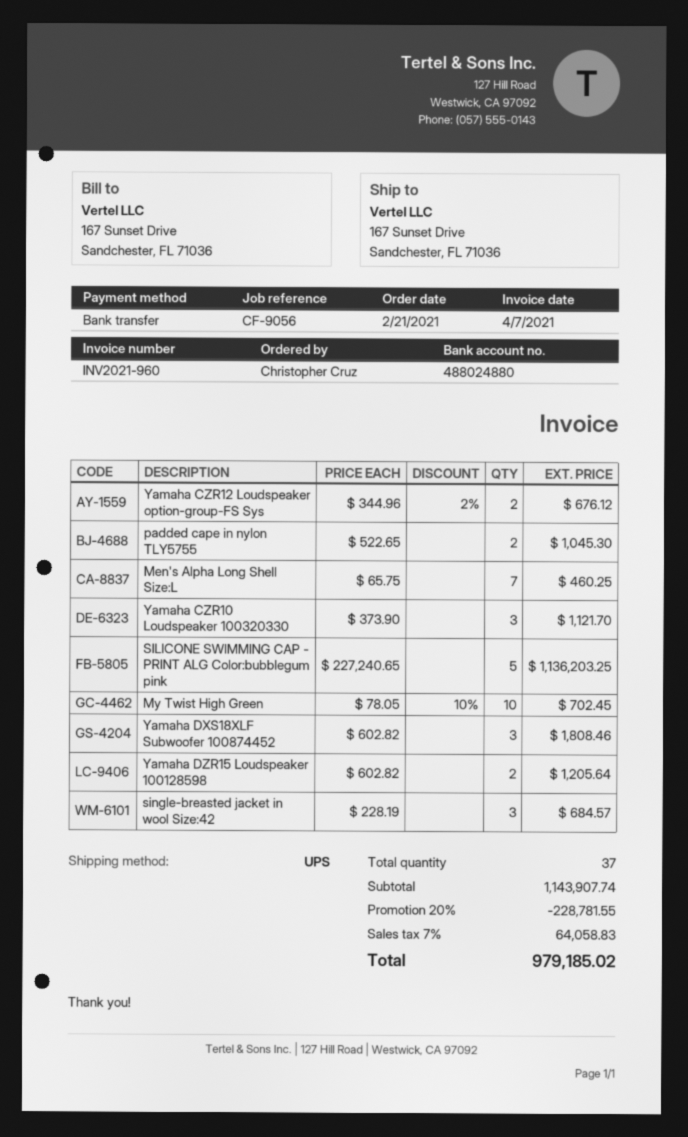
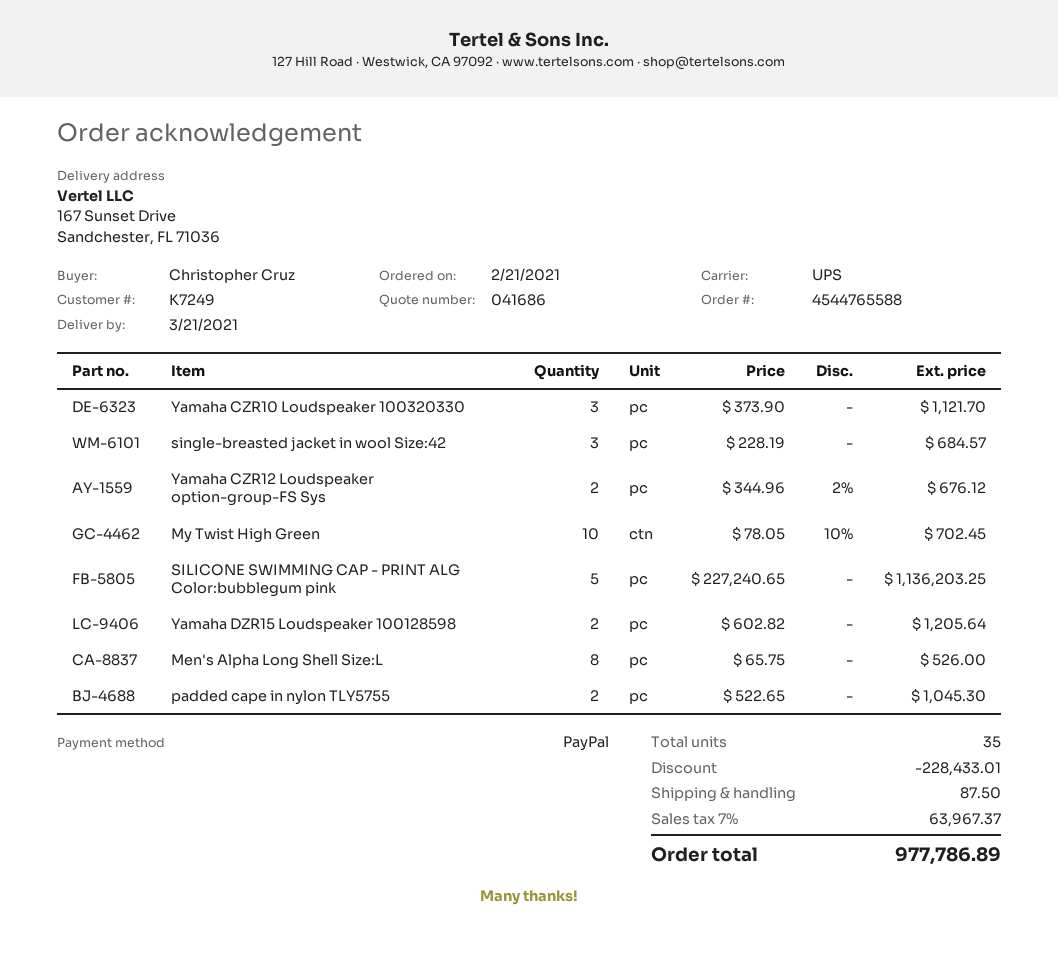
payment method: bank transfer -> PayPal
Men's Alpha Long Shell Size:L: 7 x 65.75 = 460.25 -> 8 x 65.75 = 526.00
Yamaha DXS18XLF Subwoofer 100874452: 3 x 602.82 = 1808.46 -> none
total quantity: 37 -> 35
discount: 228781.55 -> 228433.01
shipping: none -> 87.50
tax: 7% = 64058.83 -> 7% = 63967.37
total: 979185.02 -> 977786.89

